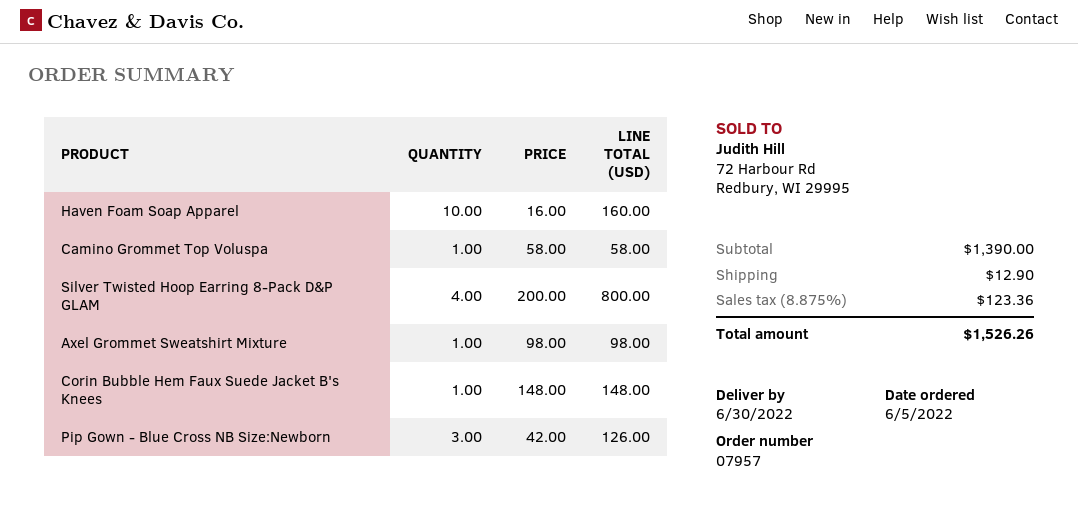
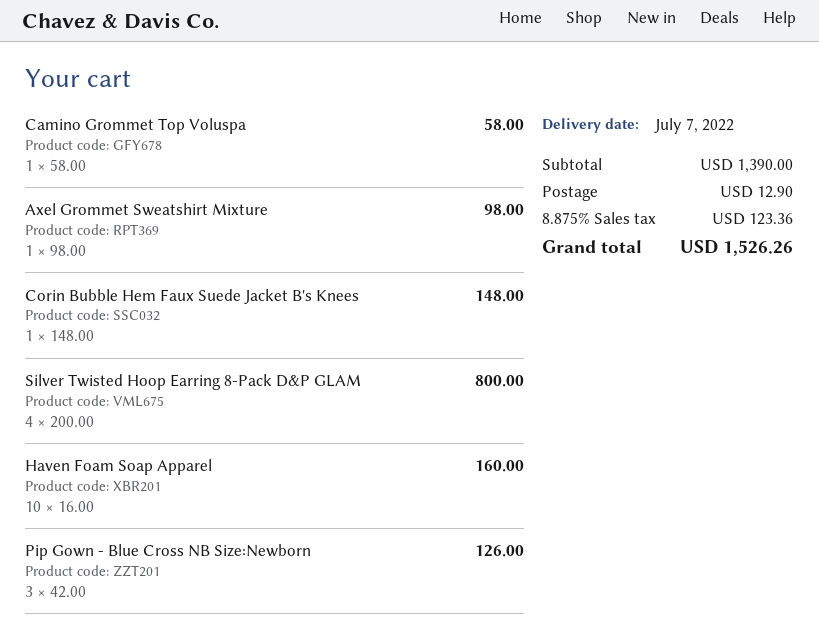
delivery date: 2022-06-30 -> 2022-07-07

